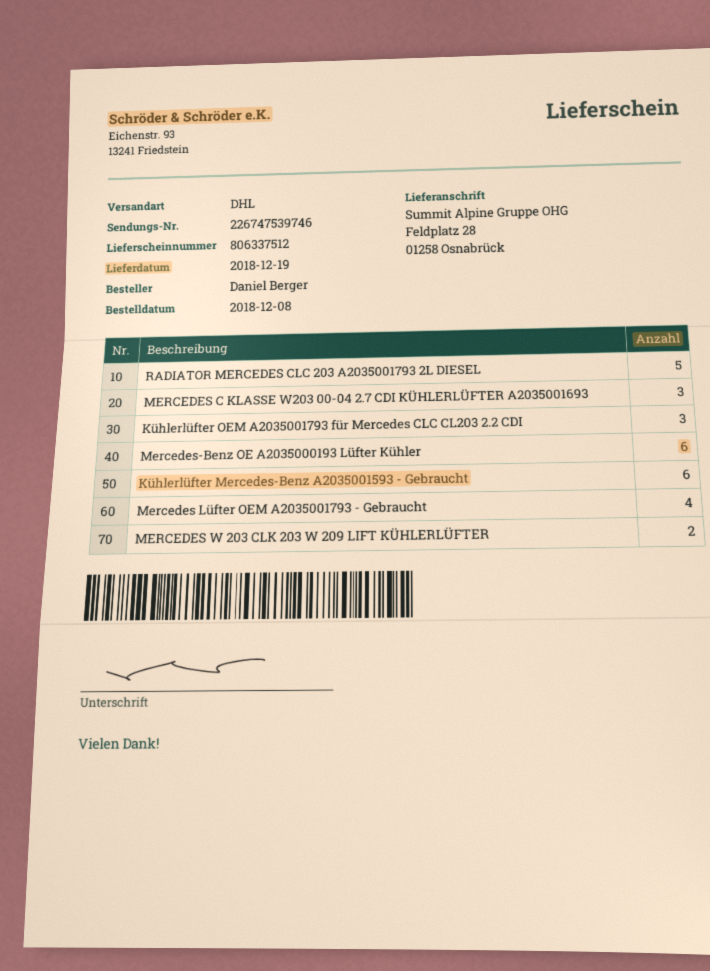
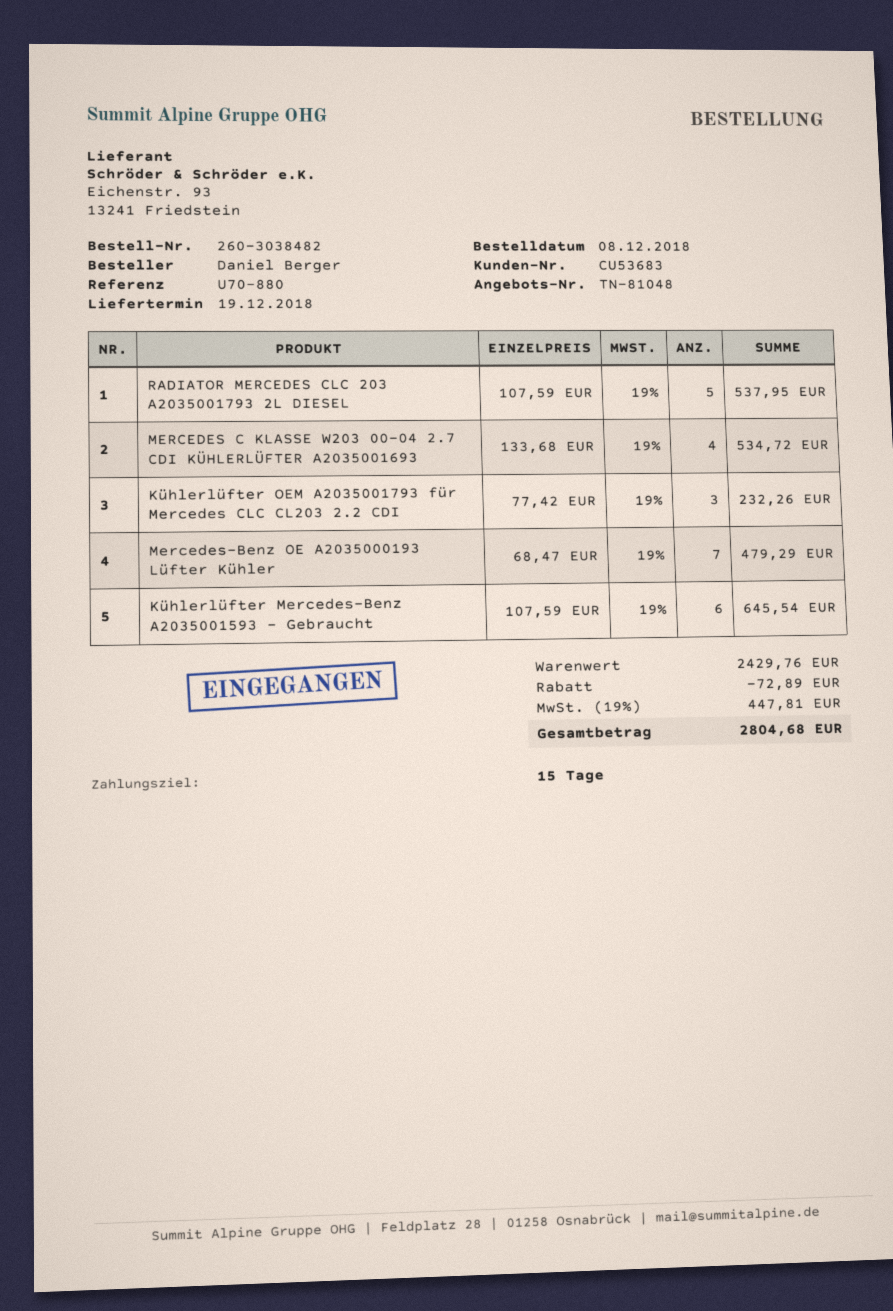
MERCEDES C KLASSE W203 00-04 2.7 CDI KÜHLERLÜFTER A2035001693: 3 -> 4
Mercedes-Benz OE A2035000193 Lüfter Kühler: 6 -> 7
Mercedes Lüfter OEM A2035001793 - Gebraucht: 4 -> none
MERCEDES W 203 CLK 203 W 209 LIFT KÜHLERLÜFTER: 2 -> none

